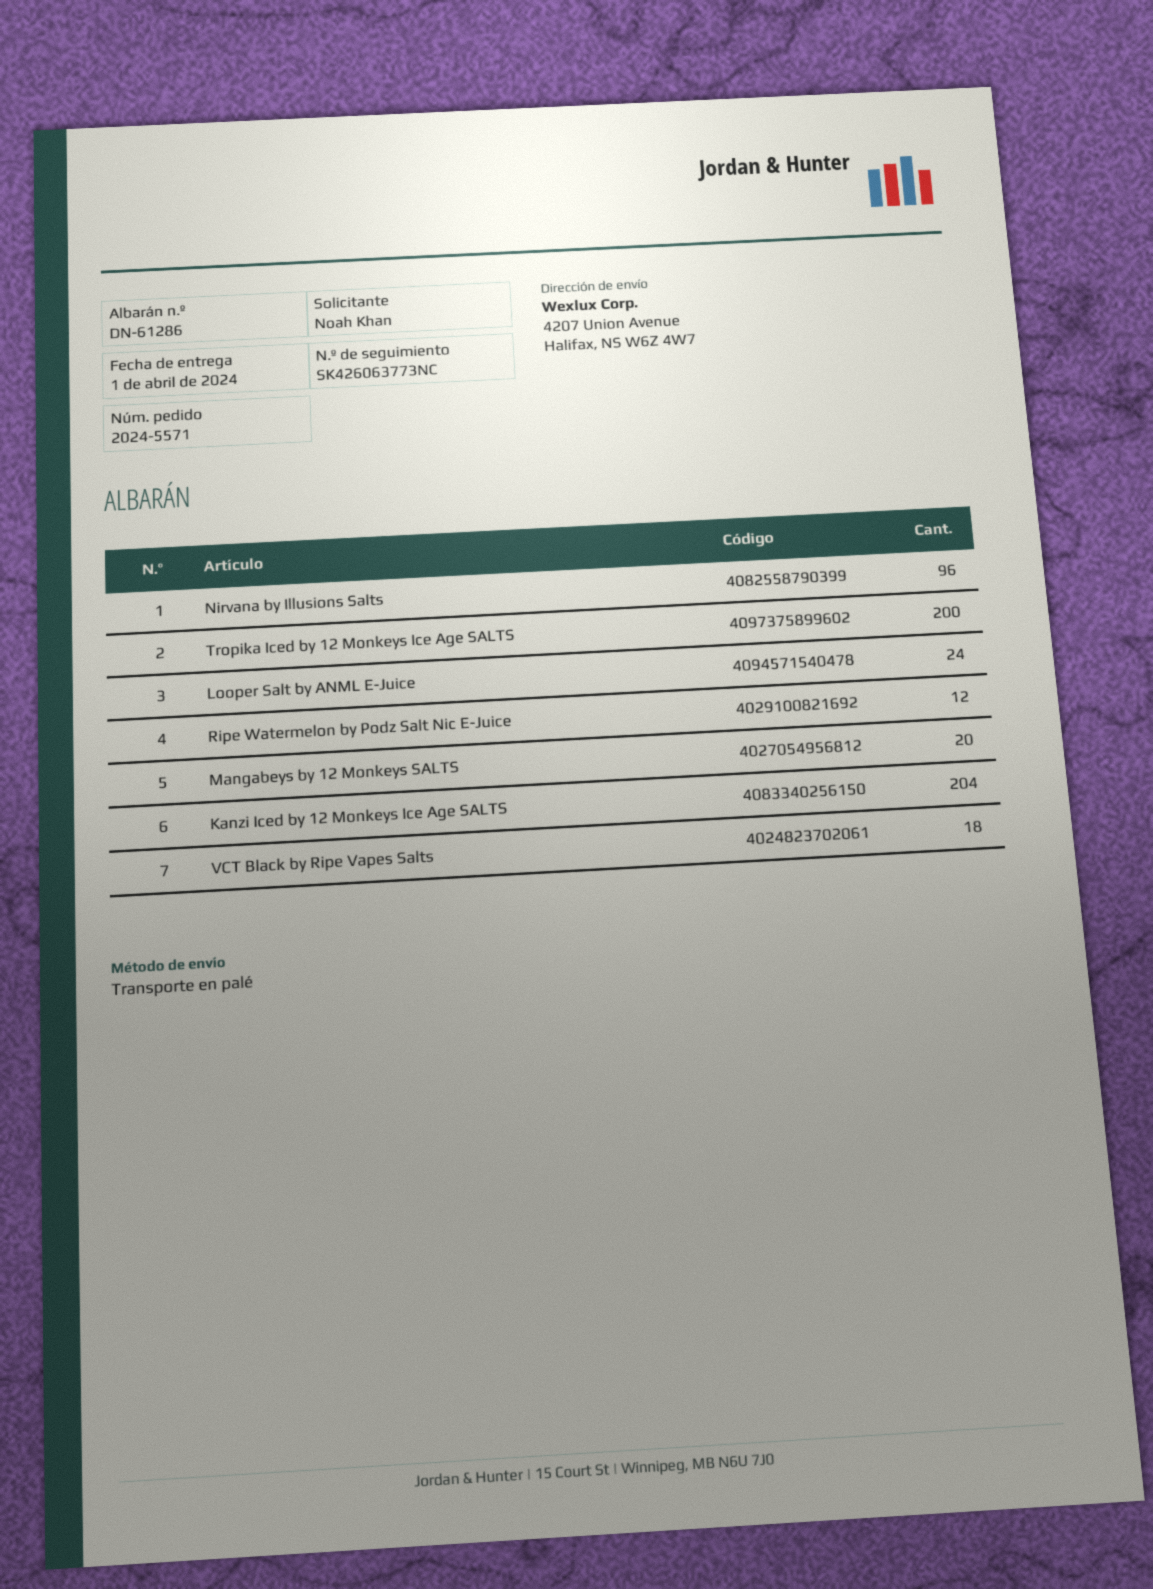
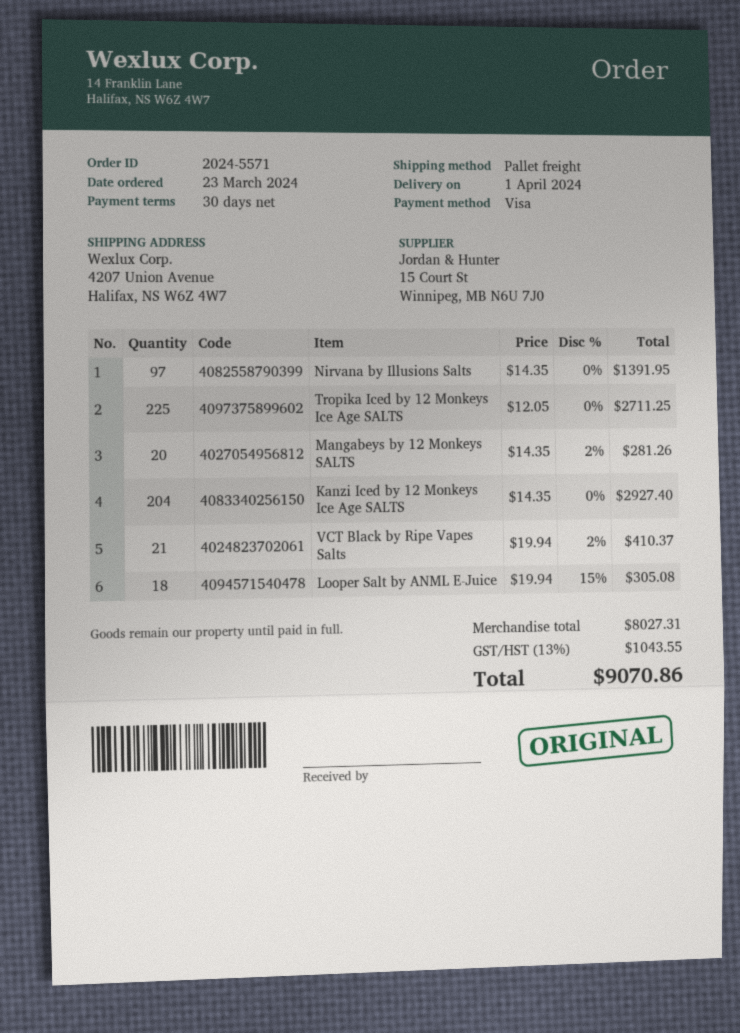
Nirvana by Illusions Salts: 96 -> 97
Tropika Iced by 12 Monkeys Ice Age SALTS: 200 -> 225
Looper Salt by ANML E-Juice: 24 -> 18
Ripe Watermelon by Podz Salt Nic E-Juice: 12 -> none
VCT Black by Ripe Vapes Salts: 18 -> 21

